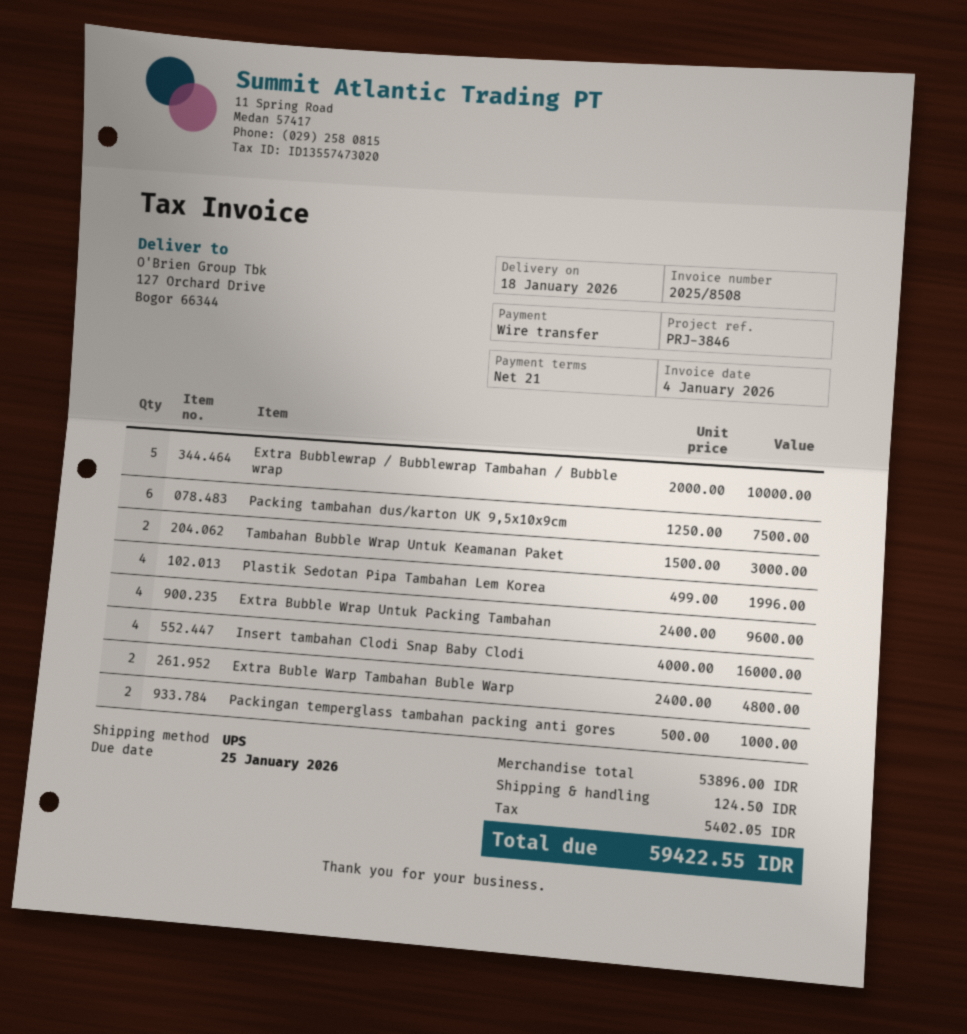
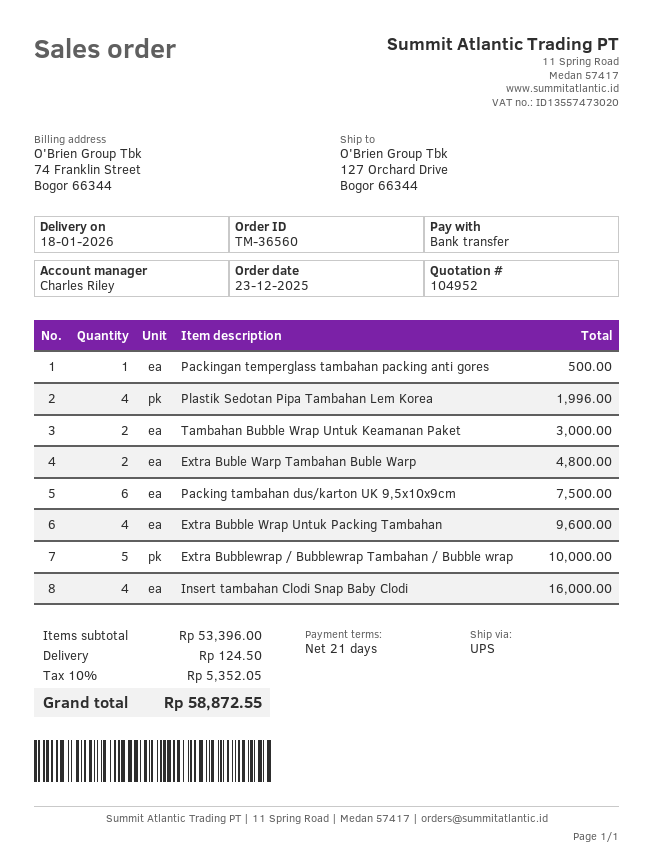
Packingan temperglass tambahan packing anti gores: 2 for 1000.00 -> 1 for 500.00
subtotal: 53896.00 -> 53396.00
tax: 5402.05 -> 5352.05
total: 59422.55 -> 58872.55

